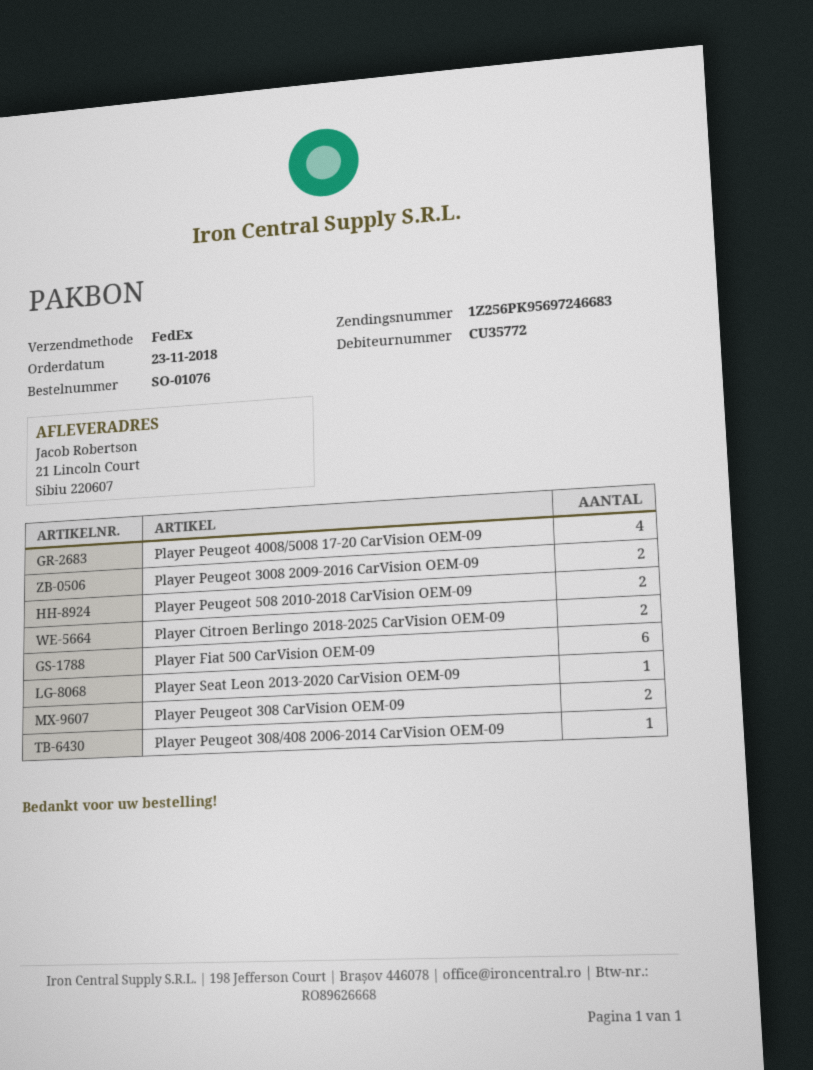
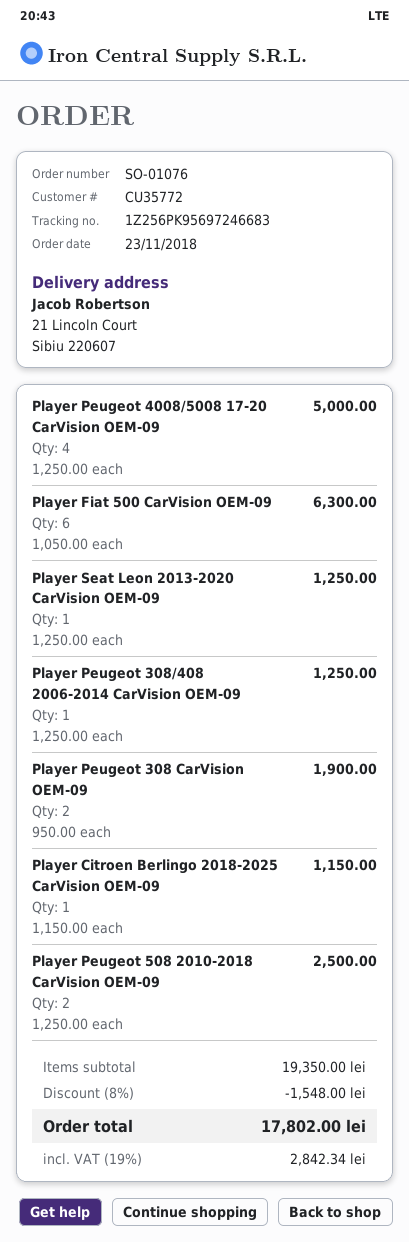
Player Peugeot 3008 2009-2016 CarVision OEM-09: 2 -> none
Player Citroen Berlingo 2018-2025 CarVision OEM-09: 2 -> 1

